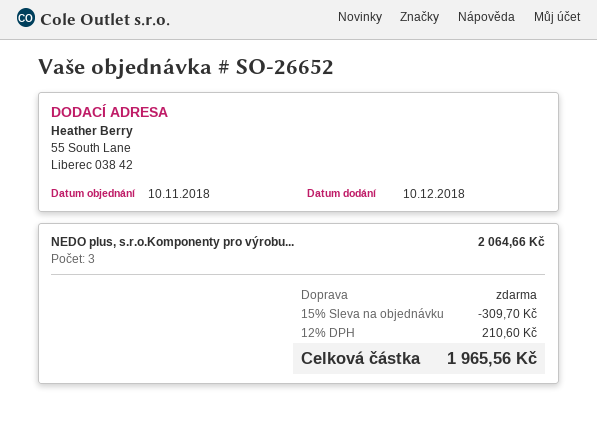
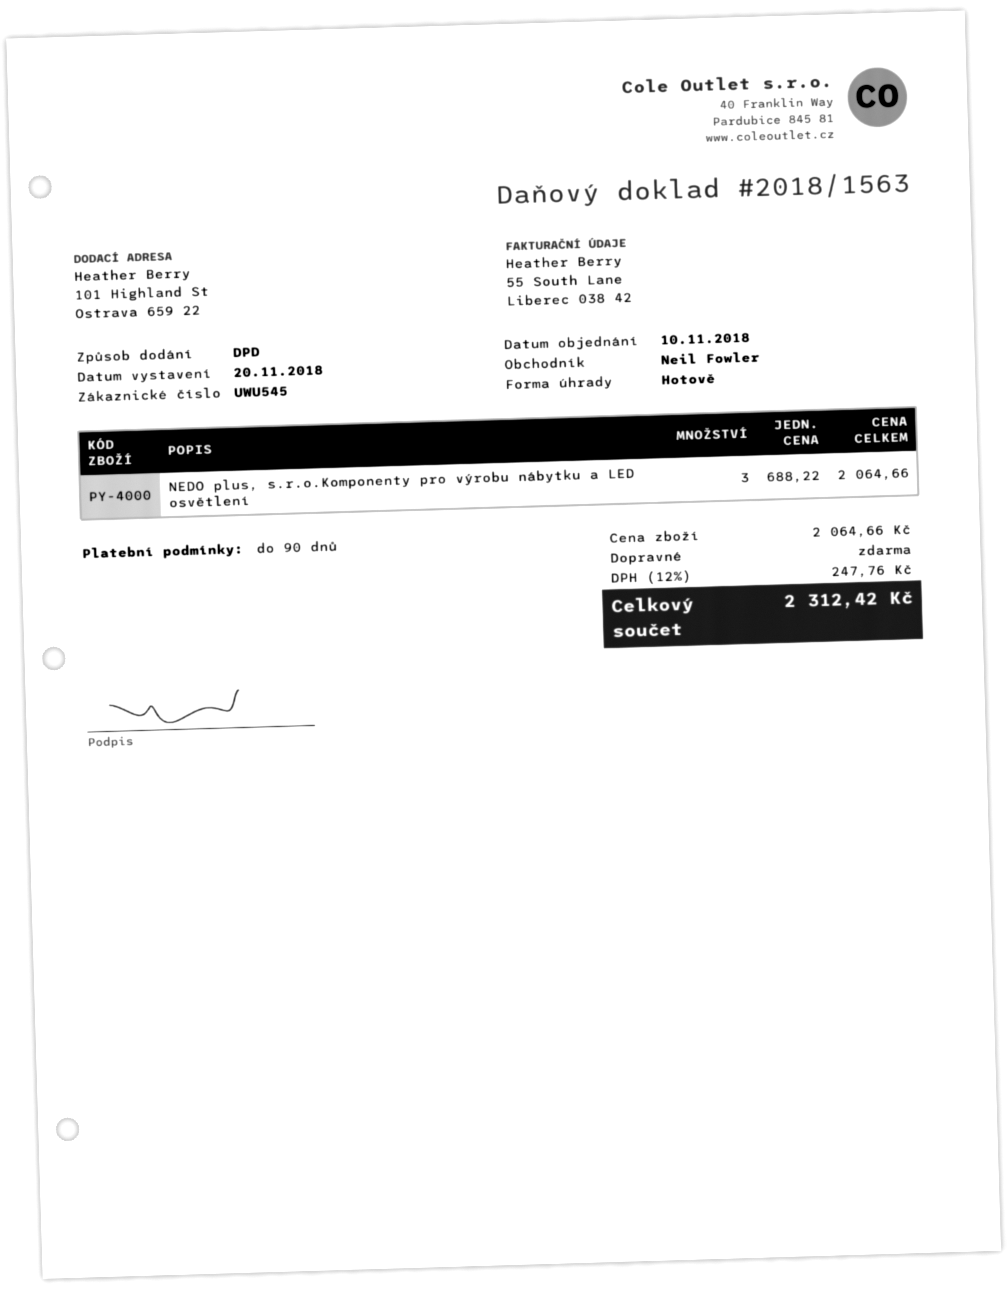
ship to: 55 South Lane, Liberec 038 42 -> 101 Highland St, Ostrava 659 22
discount: 15% = 309.70 -> none
tax: 12% = 210.60 -> 12% = 247.76
total: 1965.56 -> 2312.42

